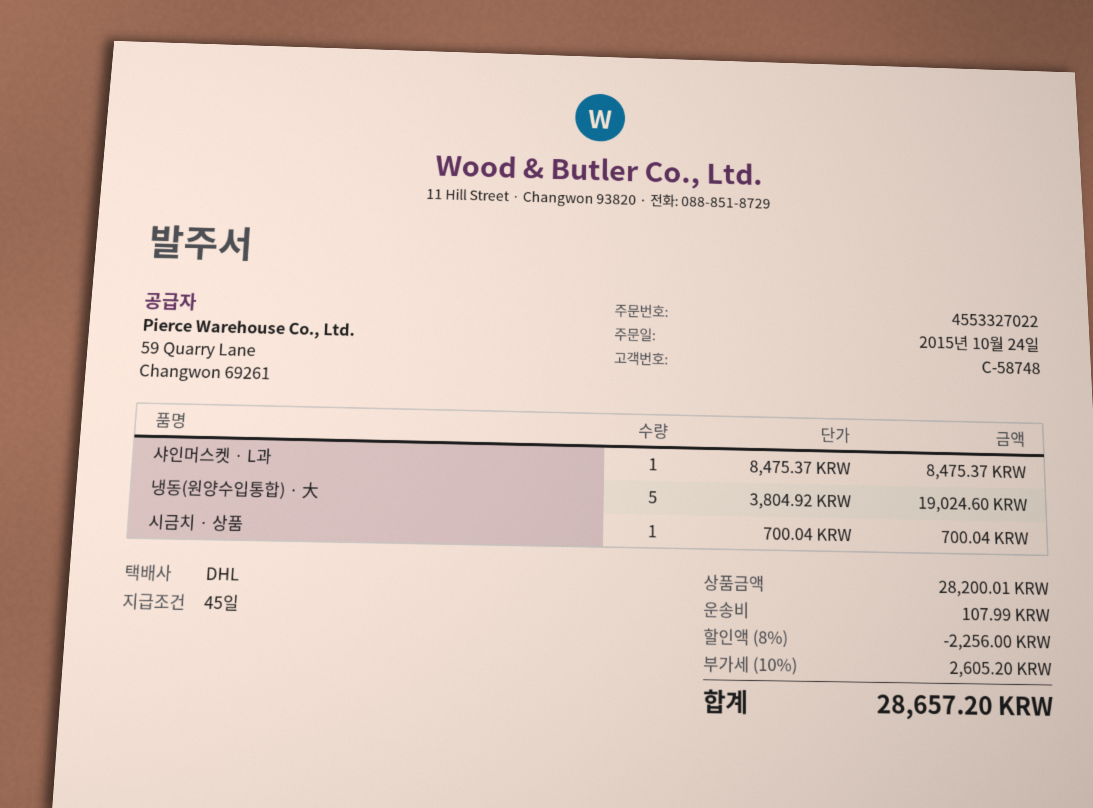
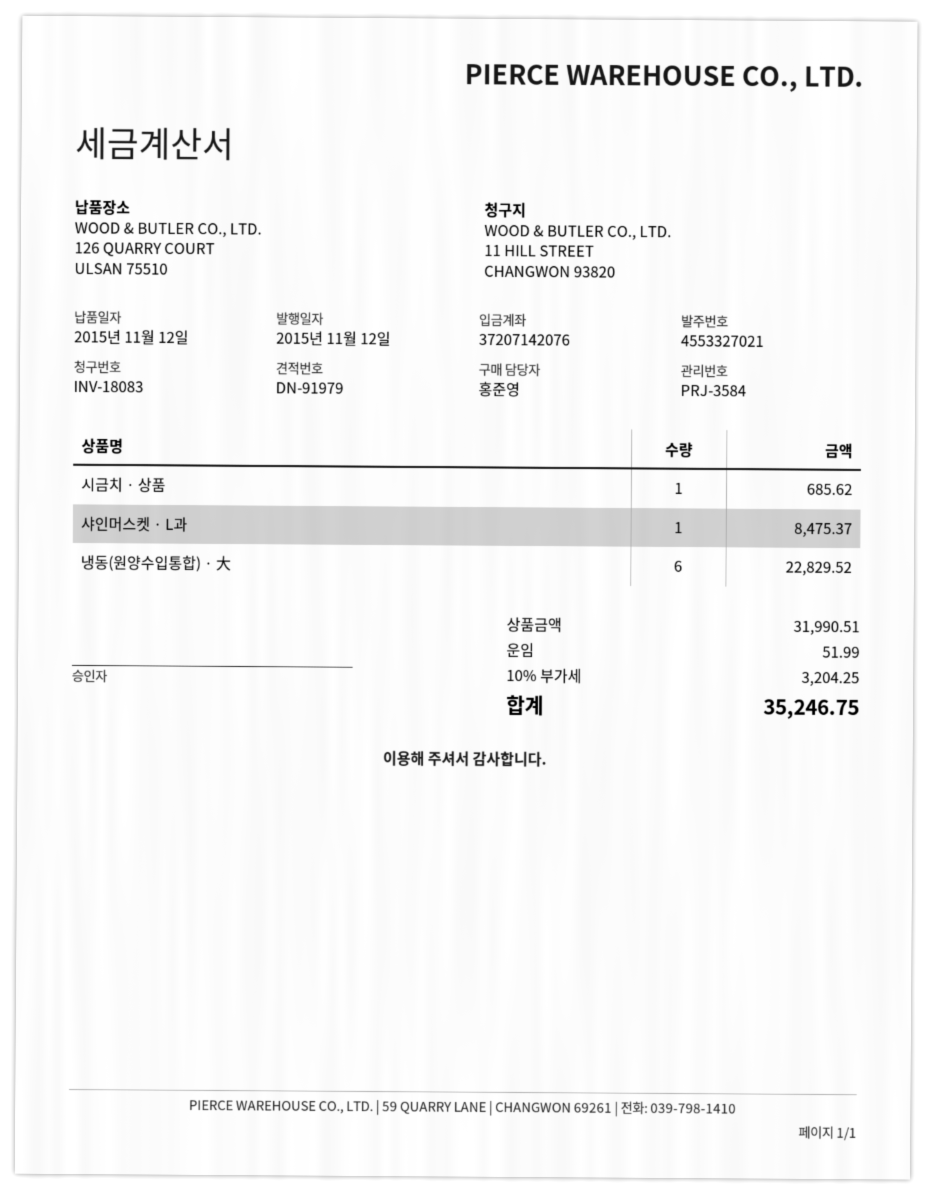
order number: 4553327022 -> 4553327021
냉동(원양수입통합) · 大: 5 for 19024.60 -> 6 for 22829.52
시금치 · 상품: 1 for 700.04 -> 1 for 685.62
subtotal: 28200.01 -> 31990.51
discount: 8% = 2256.00 -> none
shipping: 107.99 -> 51.99
tax: 10% = 2605.20 -> 10% = 3204.25
total: 28657.20 -> 35246.75

